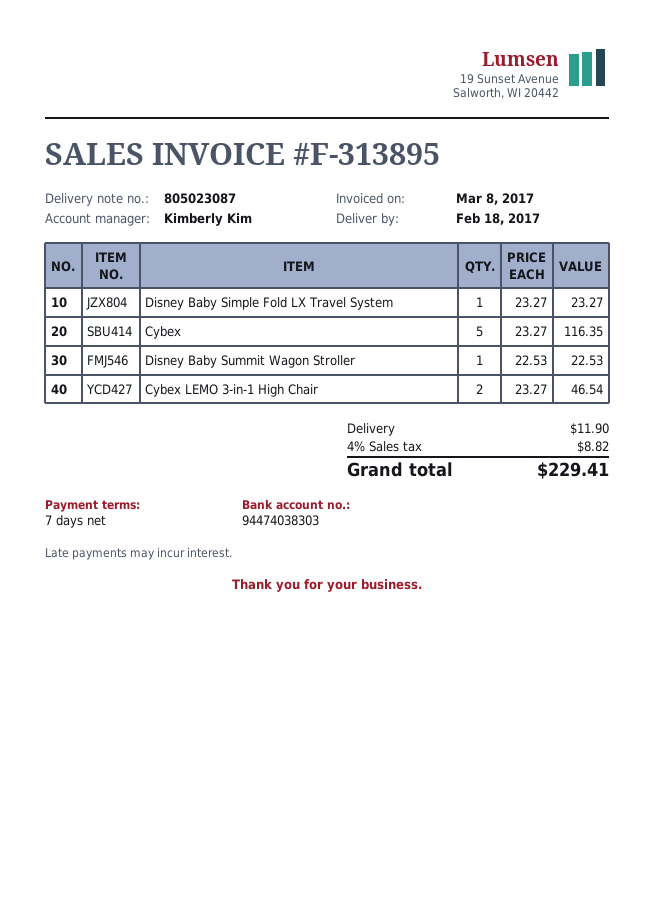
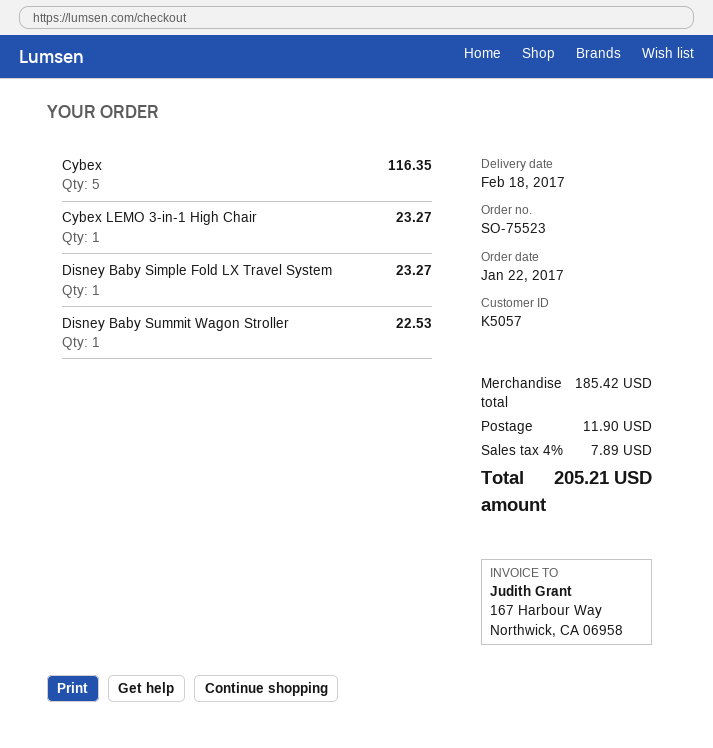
Cybex LEMO 3-in-1 High Chair: 2 for 46.54 -> 1 for 23.27
tax: 4% = 8.82 -> 4% = 7.89
total: 229.41 -> 205.21

